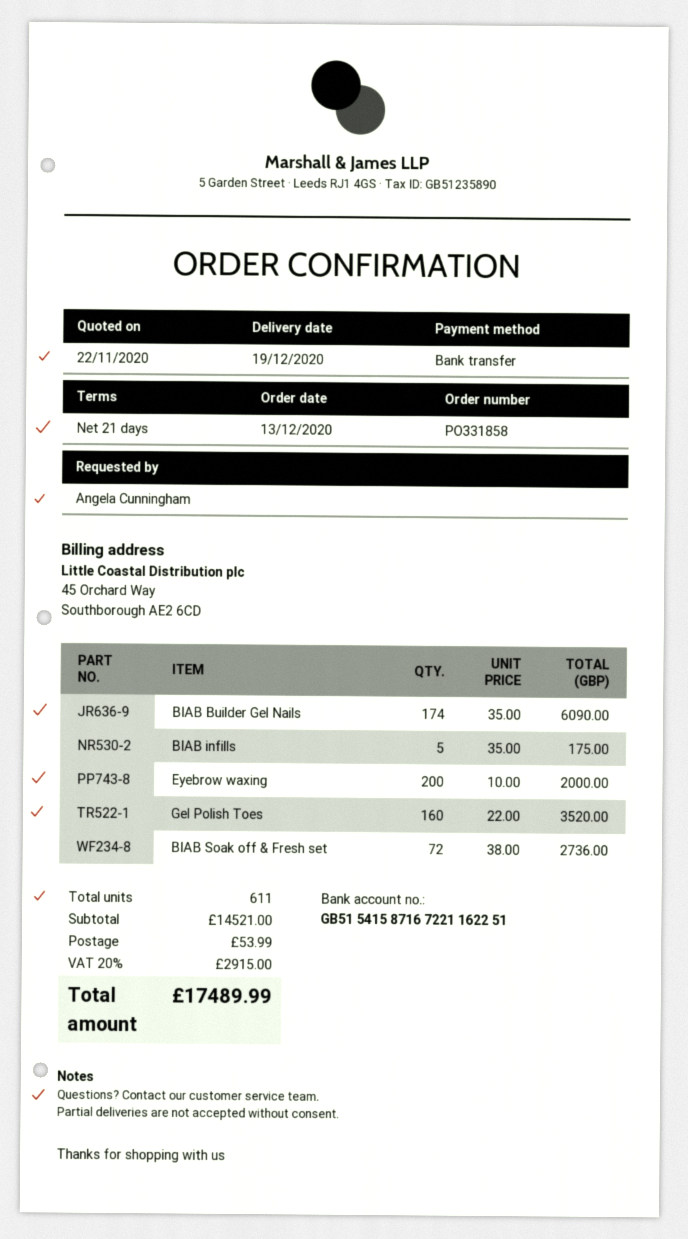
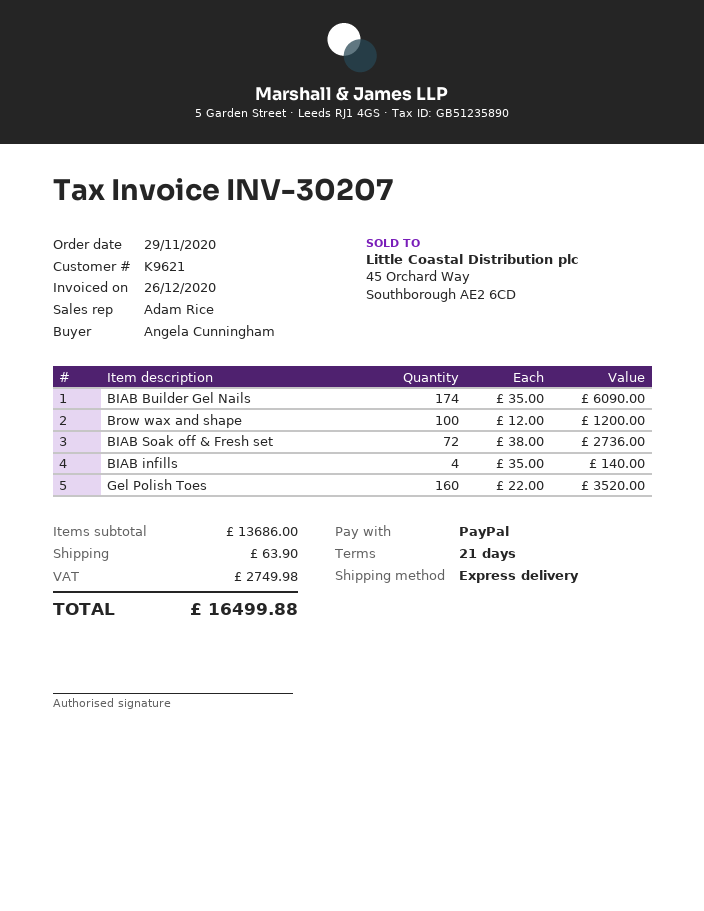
order date: 2020-12-13 -> 2020-11-29
payment method: bank transfer -> PayPal
BIAB infills: 5 x 35.00 = 175.00 -> 4 x 35.00 = 140.00
Eyebrow waxing: 200 x 10.00 = 2000.00 -> none
Brow wax and shape: none -> 100 x 12.00 = 1200.00
subtotal: 14521.00 -> 13686.00
shipping: 53.99 -> 63.90
tax: 2915.00 -> 2749.98
total: 17489.99 -> 16499.88

